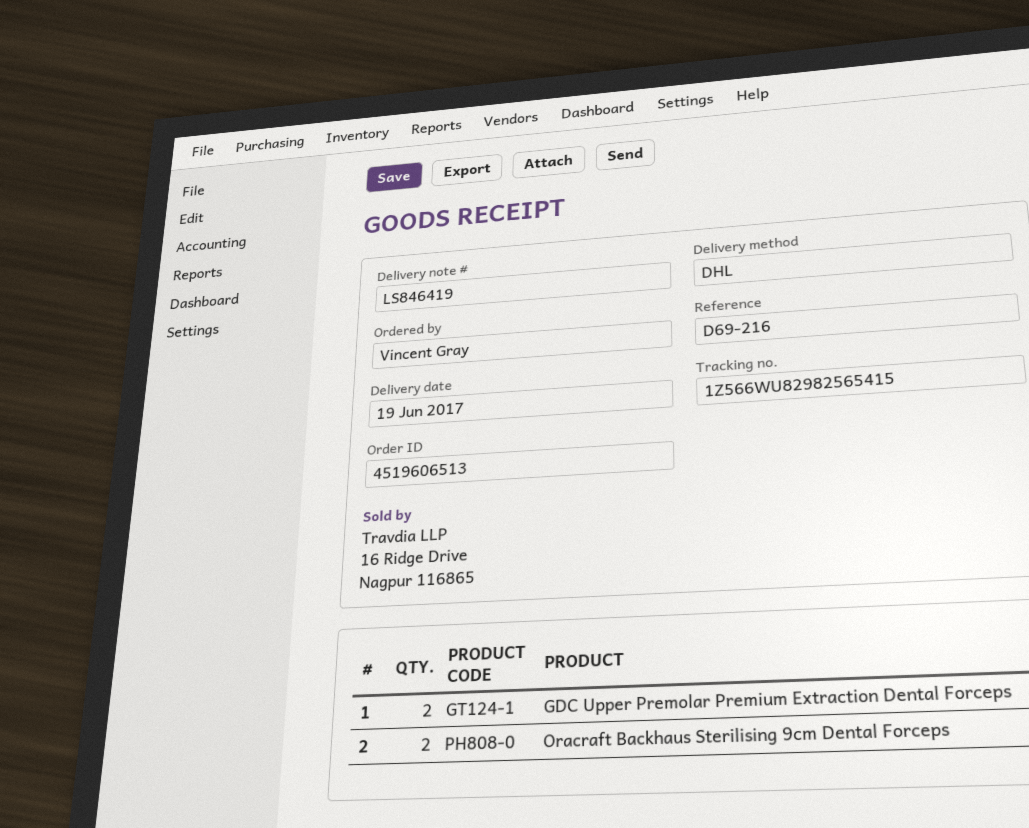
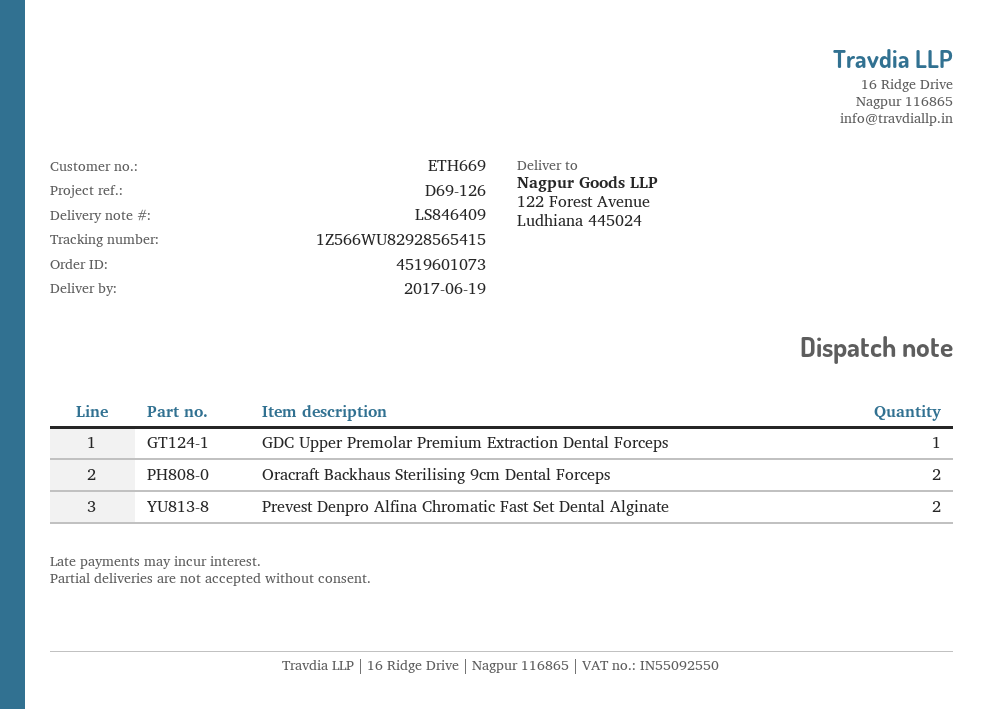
order number: 4519606513 -> 4519601073
delivery note number: LS846419 -> LS846409
reference: D69-216 -> D69-126
tracking number: 1Z566WU82982565415 -> 1Z566WU82928565415
GDC Upper Premolar Premium Extraction Dental Forceps: 2 -> 1
Prevest Denpro Alfina Chromatic Fast Set Dental Alginate: none -> 2

